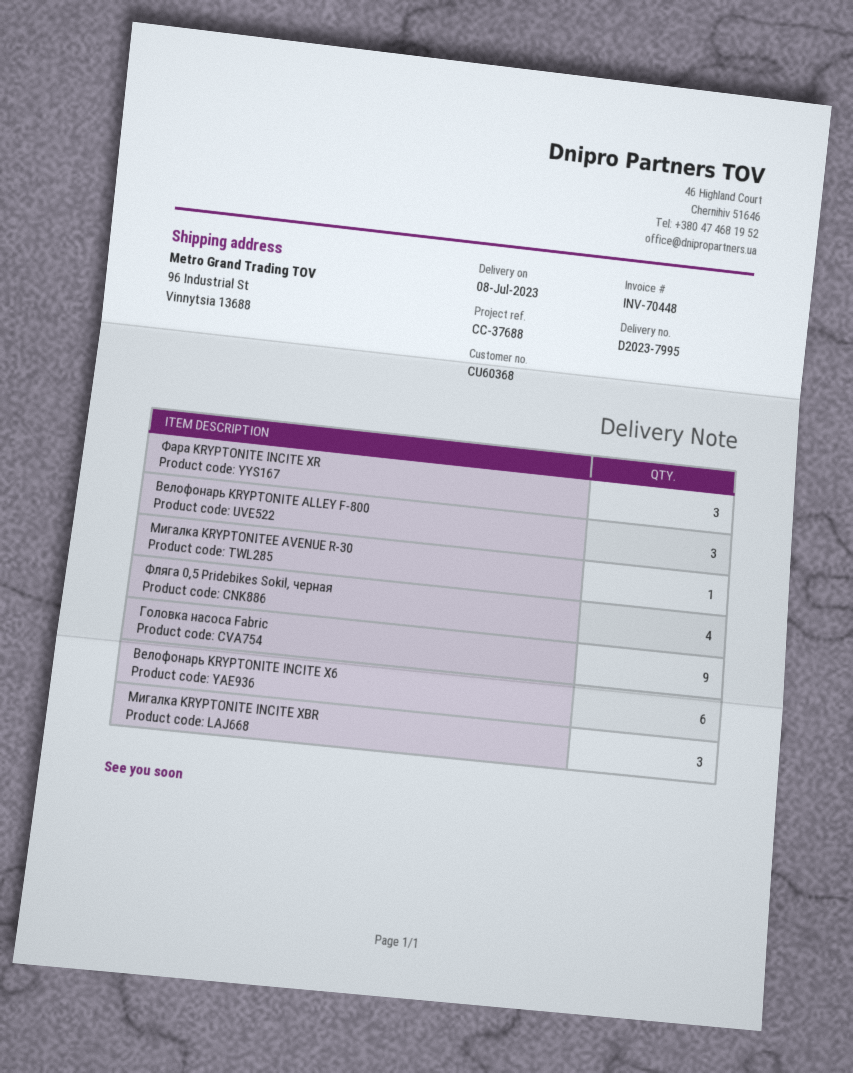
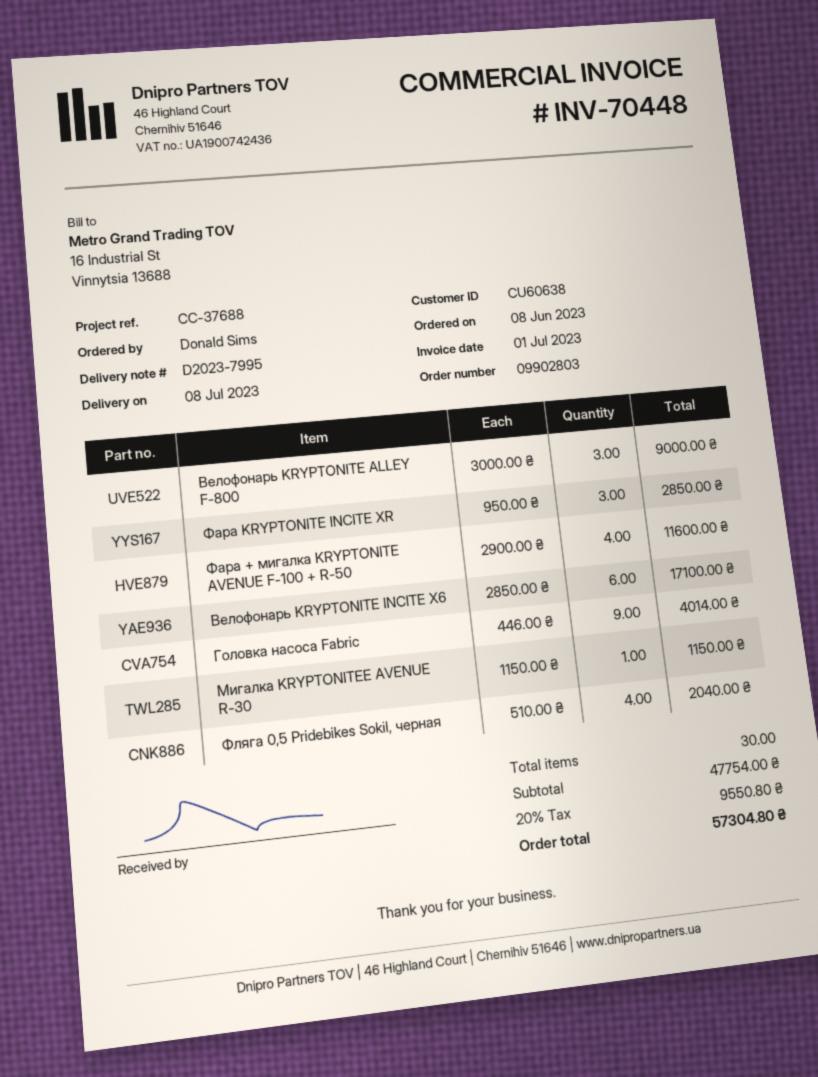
customer number: CU60368 -> CU60638
Мигалка KRYPTONITE INCITE XBR: 3 -> none
Фара + мигалка KRYPTONITE AVENUE F-100 + R-50: none -> 4

